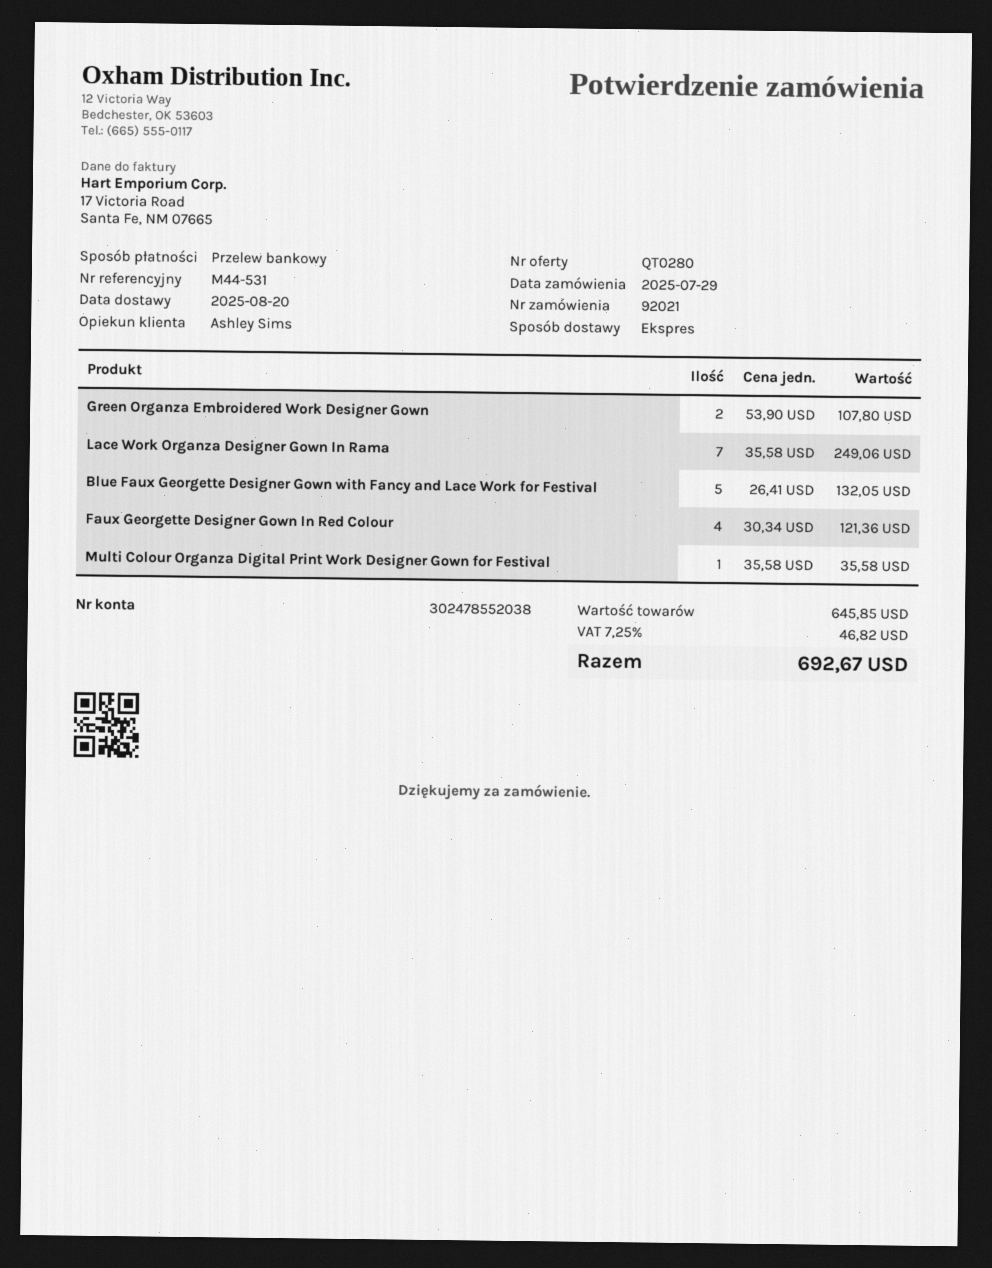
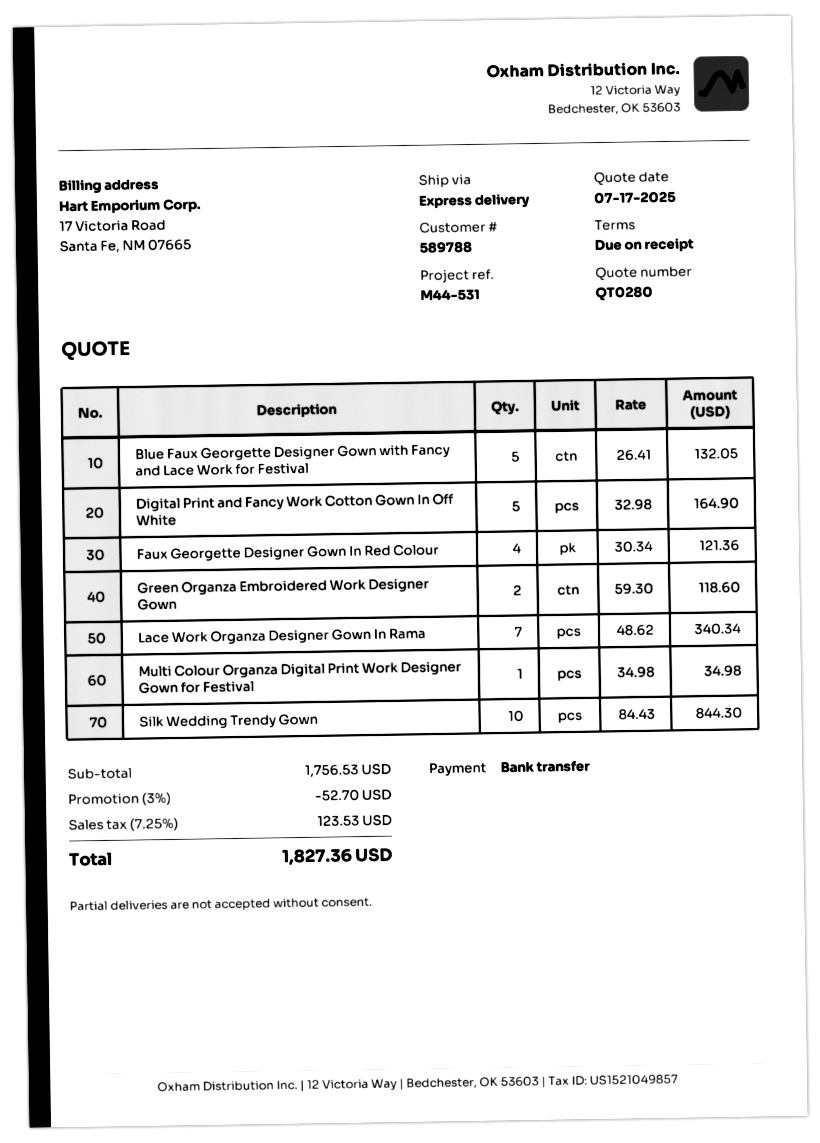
Green Organza Embroidered Work Designer Gown: 2 x 53.90 = 107.80 -> 2 x 59.30 = 118.60
Lace Work Organza Designer Gown In Rama: 7 x 35.58 = 249.06 -> 7 x 48.62 = 340.34
Multi Colour Organza Digital Print Work Designer Gown for Festival: 1 x 35.58 = 35.58 -> 1 x 34.98 = 34.98
Digital Print and Fancy Work Cotton Gown In Off White: none -> 5 x 32.98 = 164.90
Silk Wedding Trendy Gown: none -> 10 x 84.43 = 844.30
subtotal: 645.85 -> 1756.53
discount: none -> 3% = 52.70
tax: 7.25% = 46.82 -> 7.25% = 123.53
total: 692.67 -> 1827.36

